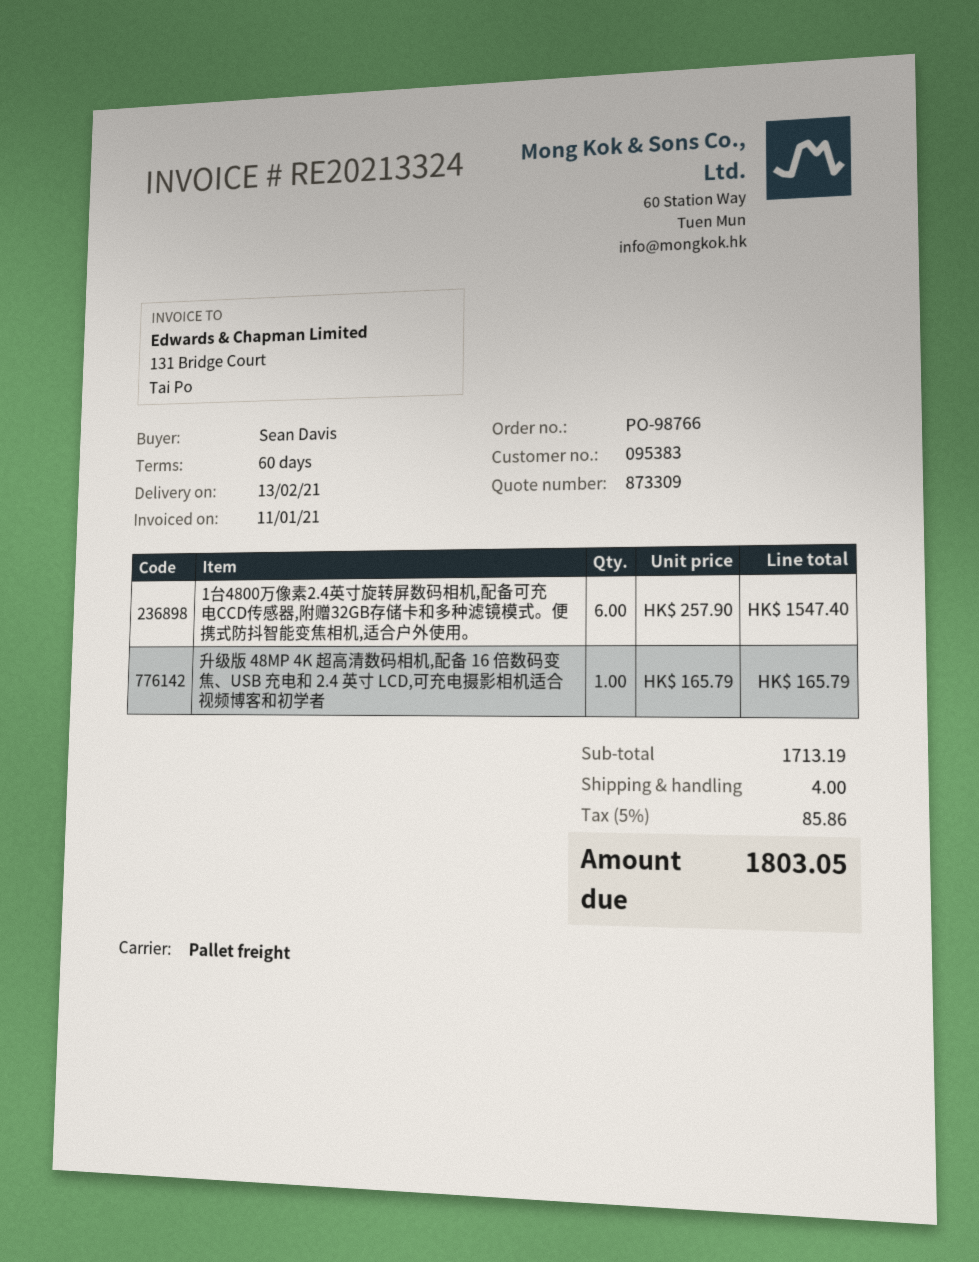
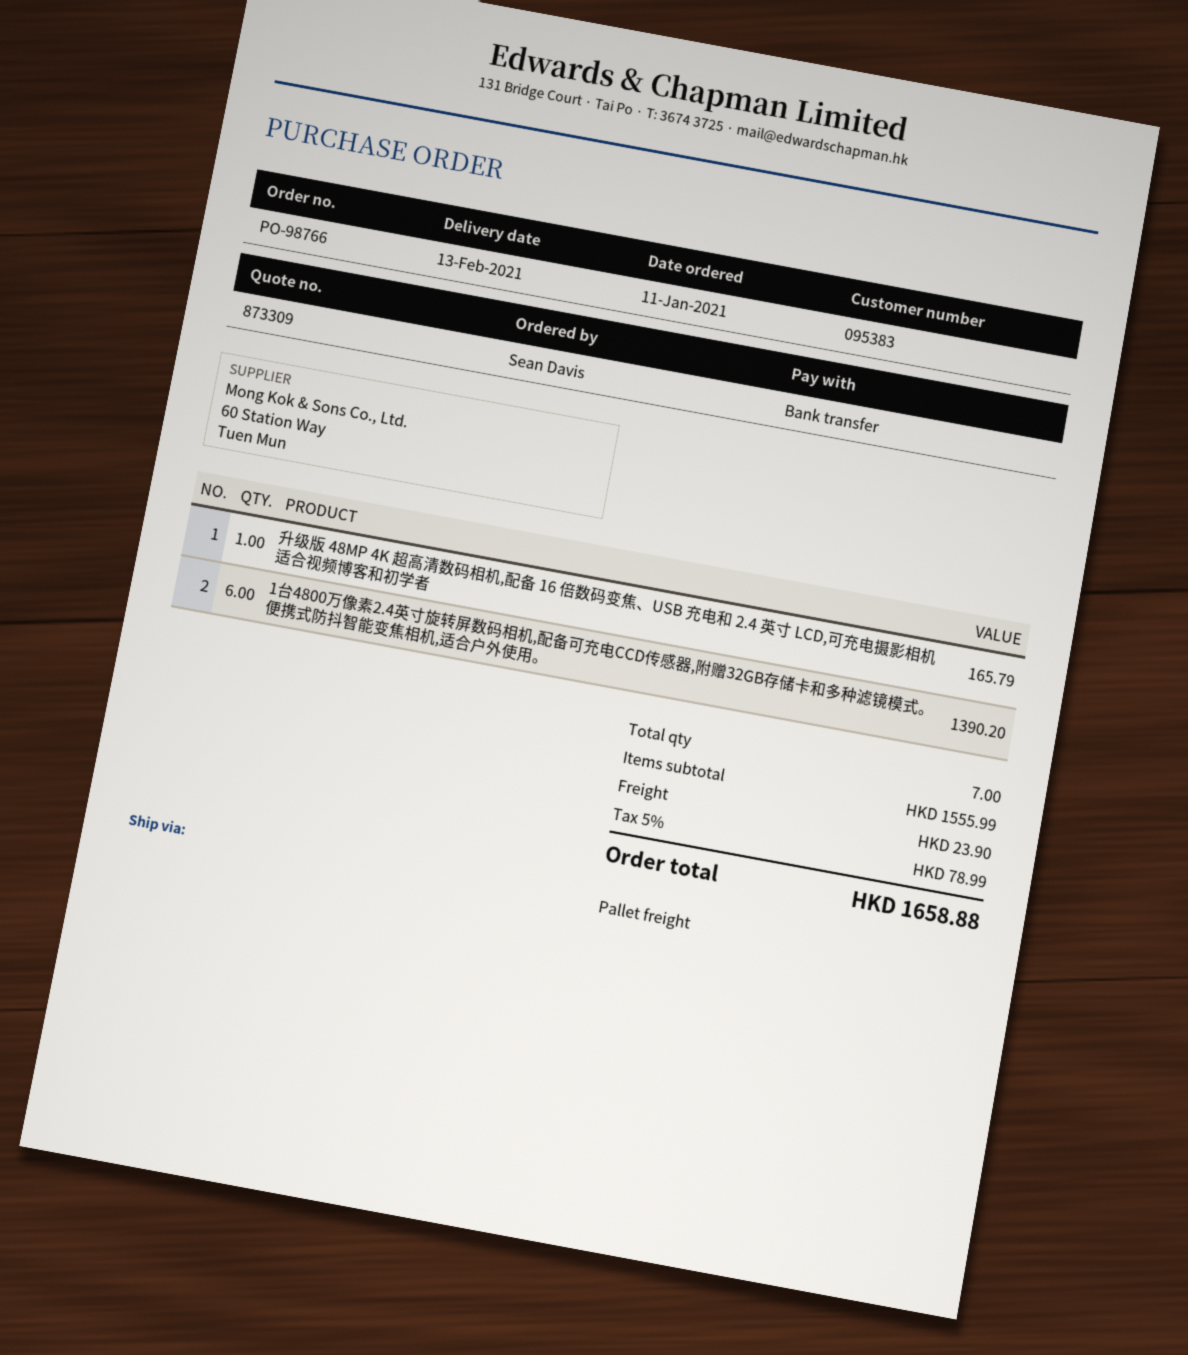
1台4800万像素2.4英寸旋转屏数码相机,配备可充电CCD传感器,附赠32GB存储卡和多种滤镜模式。便携式防抖智能变焦相机,适合户外使用。: 6 for 1547.40 -> 6 for 1390.20
subtotal: 1713.19 -> 1555.99
shipping: 4.00 -> 23.90
tax: 5% = 85.86 -> 5% = 78.99
total: 1803.05 -> 1658.88

